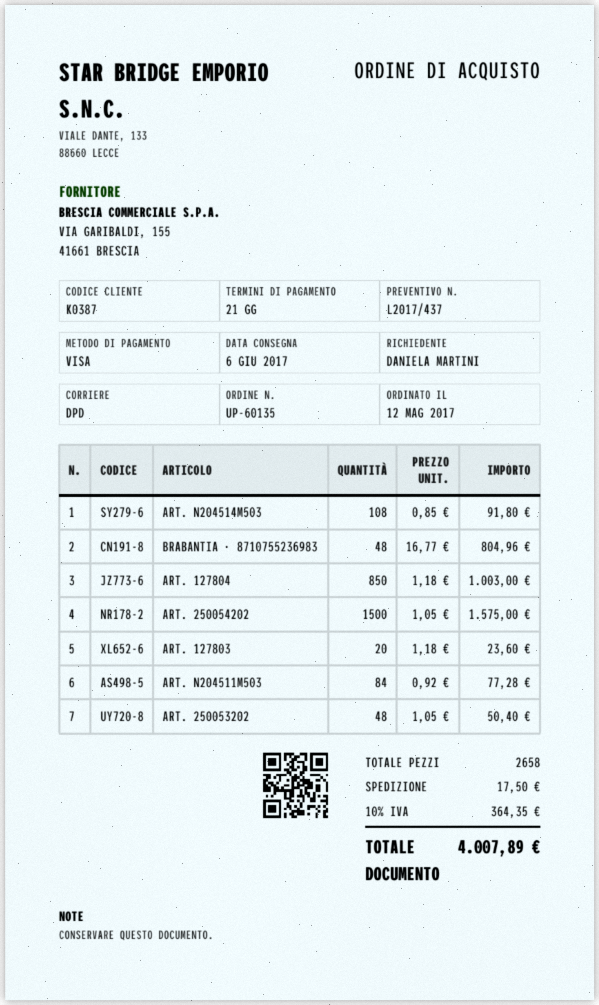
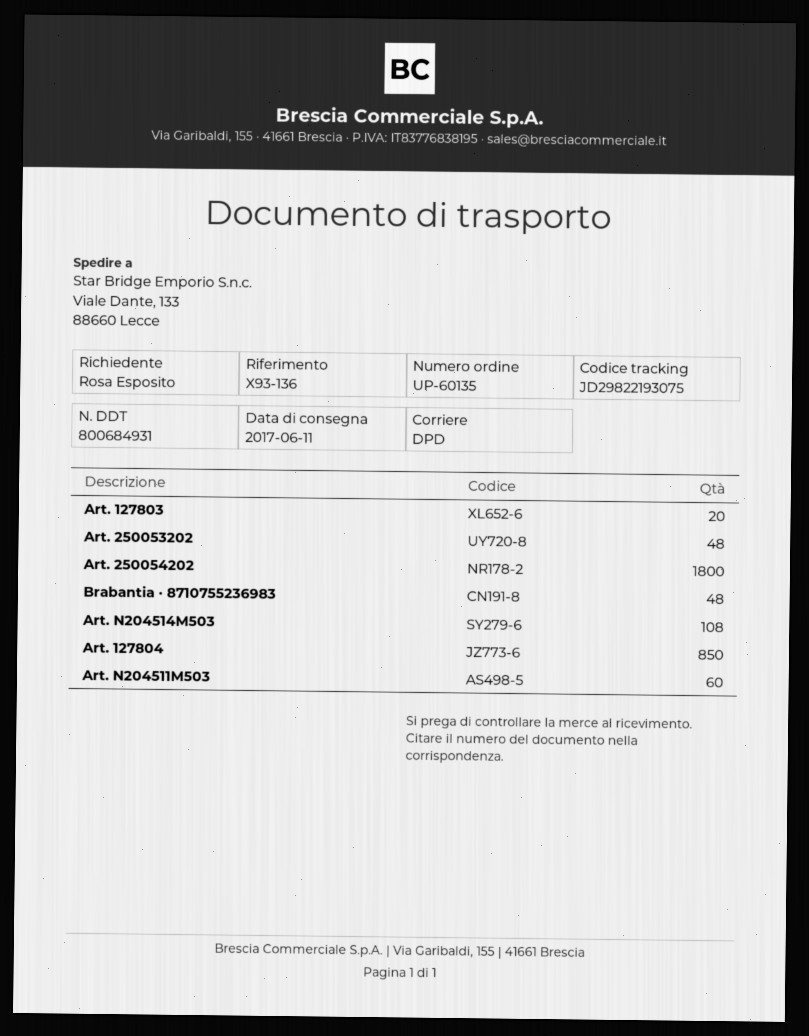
delivery date: 2017-06-06 -> 2017-06-11
ordered by: DANIELA MARTINI -> Rosa Esposito
ART. 250054202: 1500 -> 1800
ART. N204511M503: 84 -> 60

